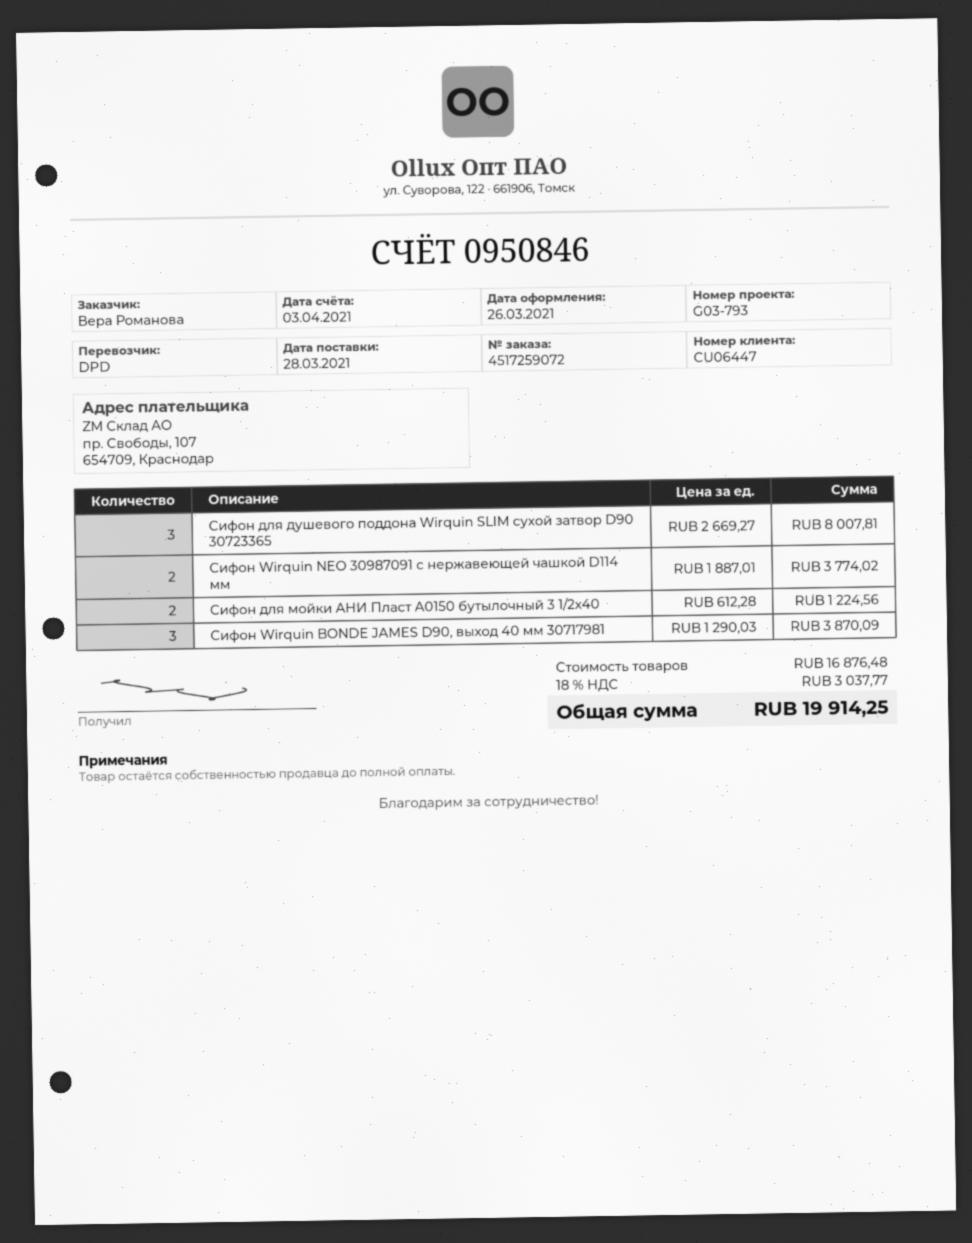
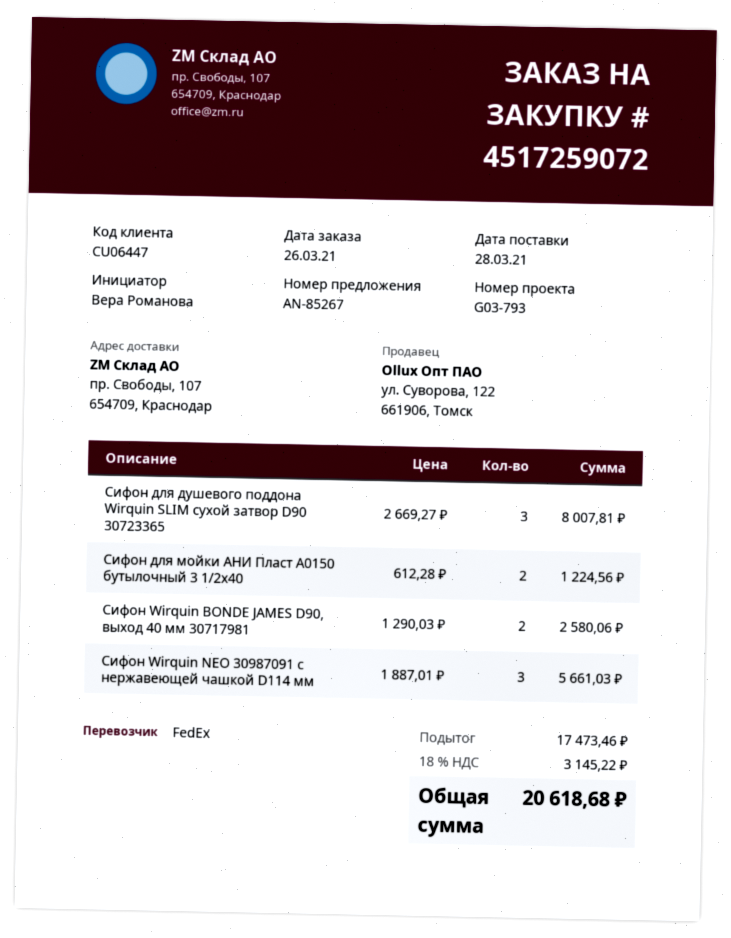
shipping method: DPD -> FedEx
Сифон Wirquin NEO 30987091 с нержавеющей чашкой D114 мм: 2 x 1887.01 = 3774.02 -> 3 x 1887.01 = 5661.03
Сифон Wirquin BONDE JAMES D90, выход 40 мм 30717981: 3 x 1290.03 = 3870.09 -> 2 x 1290.03 = 2580.06
subtotal: 16876.48 -> 17473.46
tax: 18% = 3037.77 -> 18% = 3145.22
total: 19914.25 -> 20618.68

